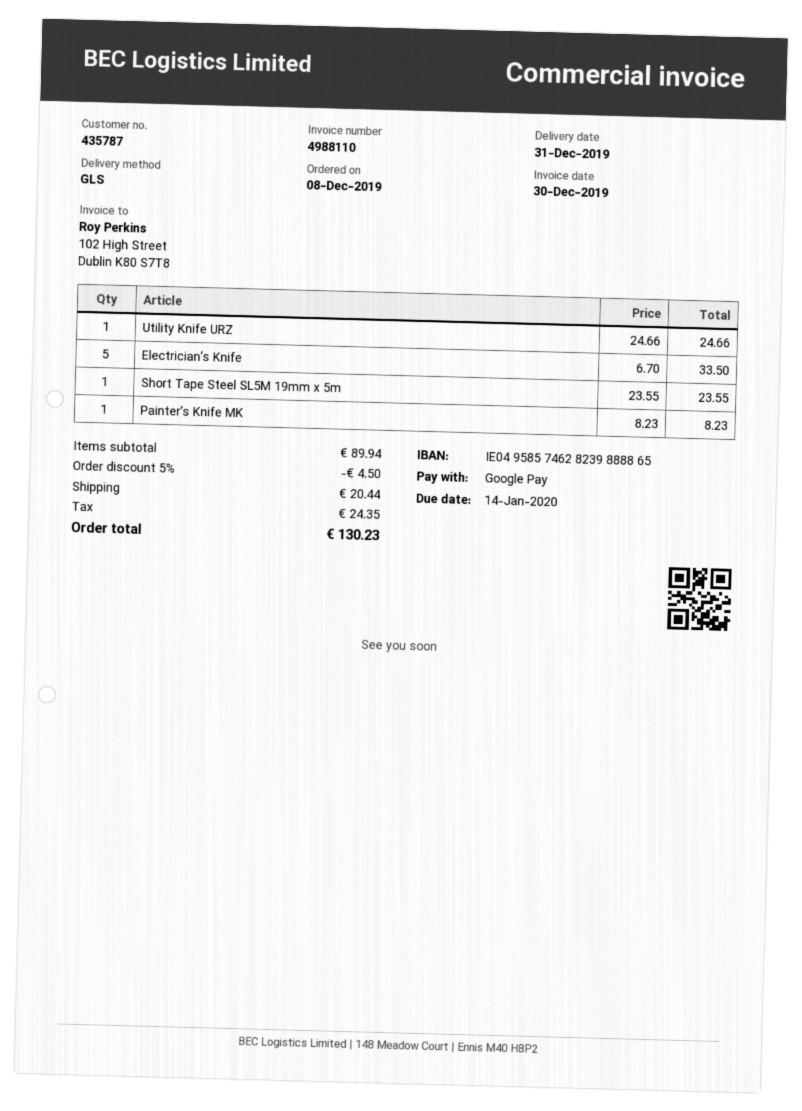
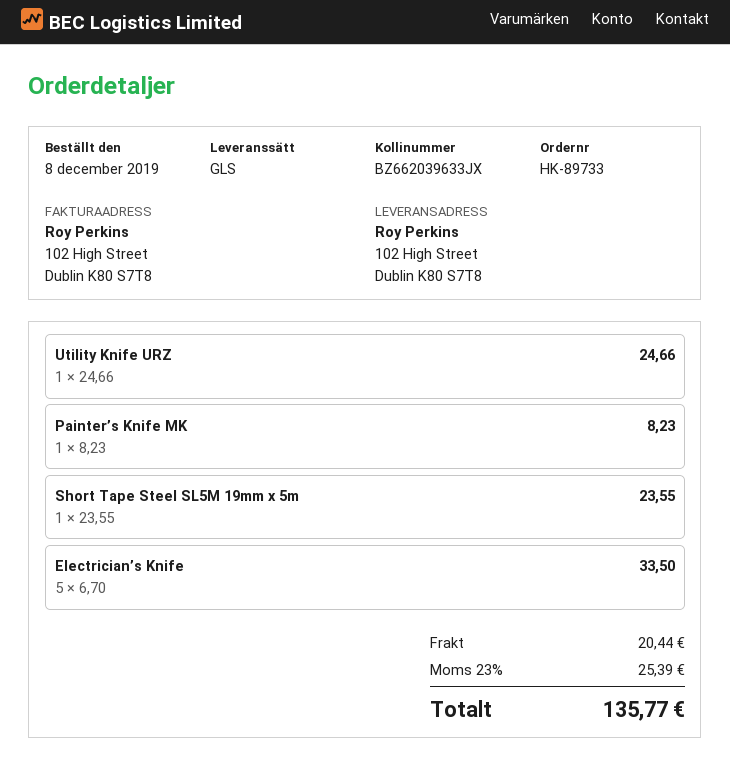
discount: 5% = 4.50 -> none
tax: 24.35 -> 25.39
total: 130.23 -> 135.77

